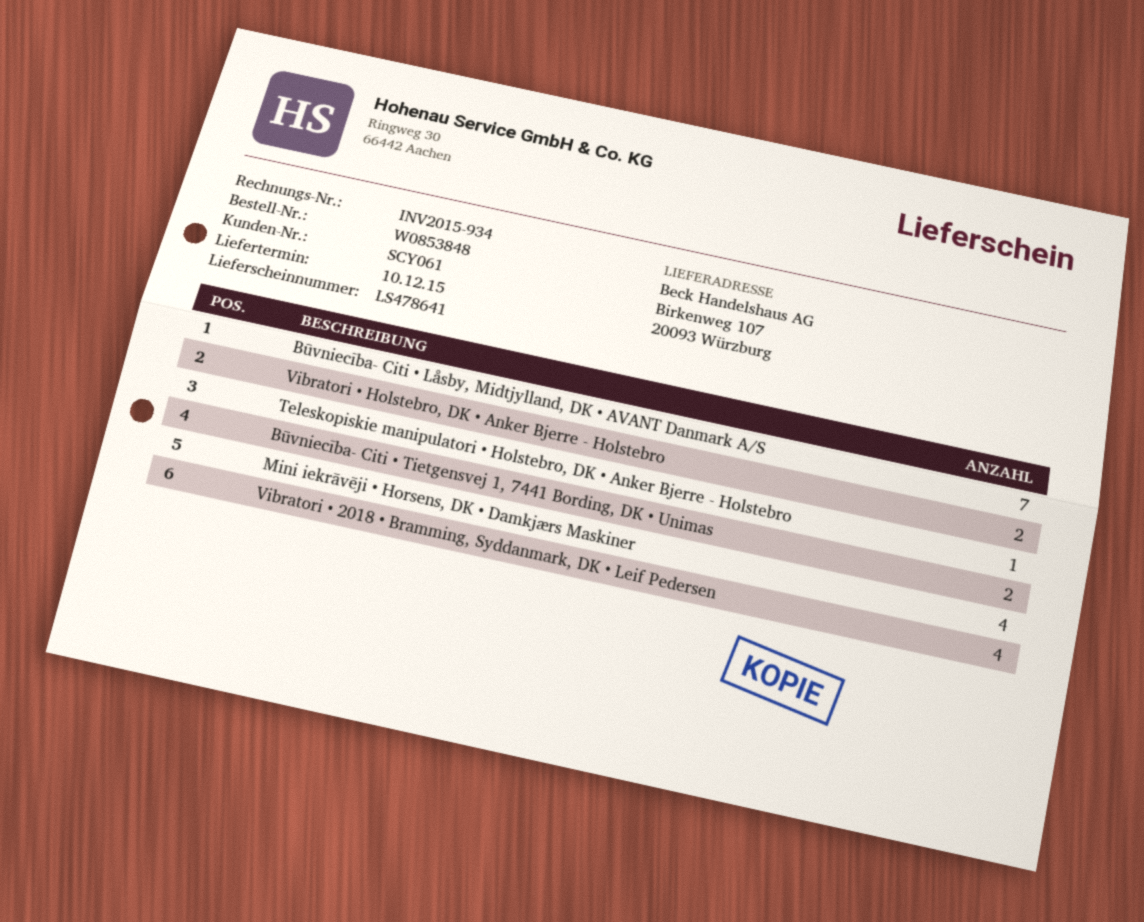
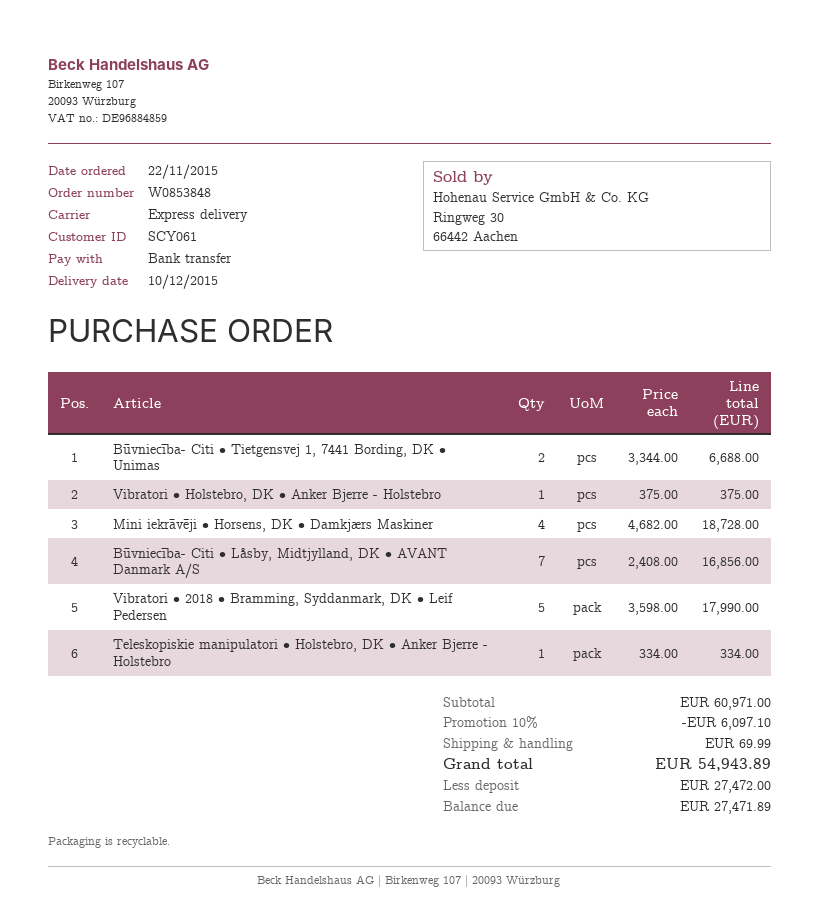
Vibratori • Holstebro, DK • Anker Bjerre - Holstebro: 2 -> 1
Vibratori • 2018 • Bramming, Syddanmark, DK • Leif Pedersen: 4 -> 5

